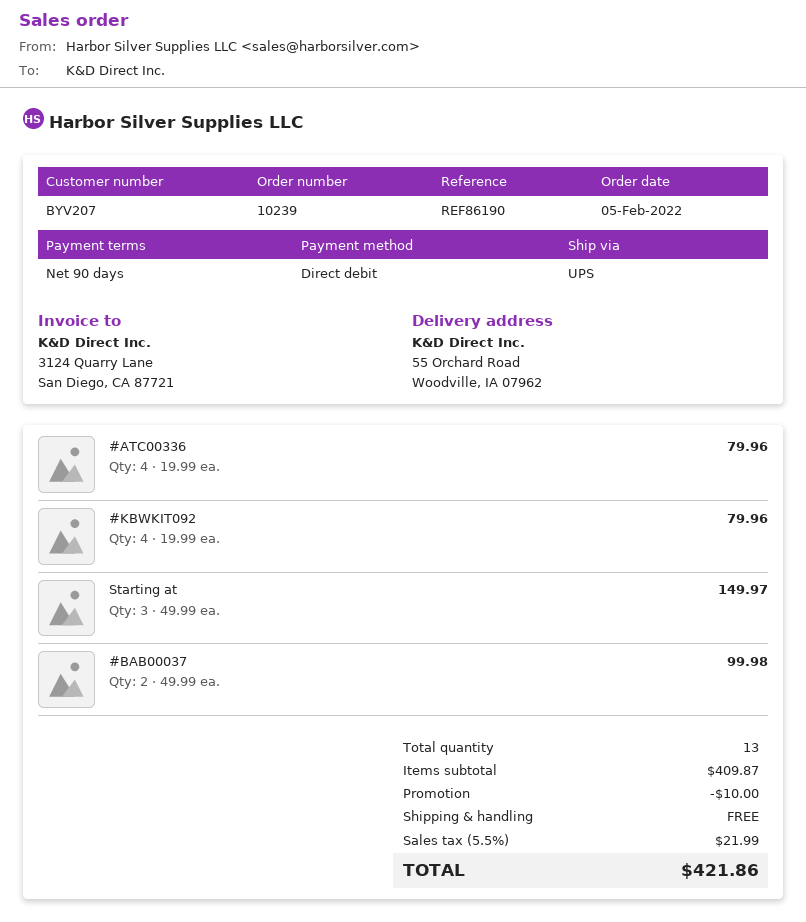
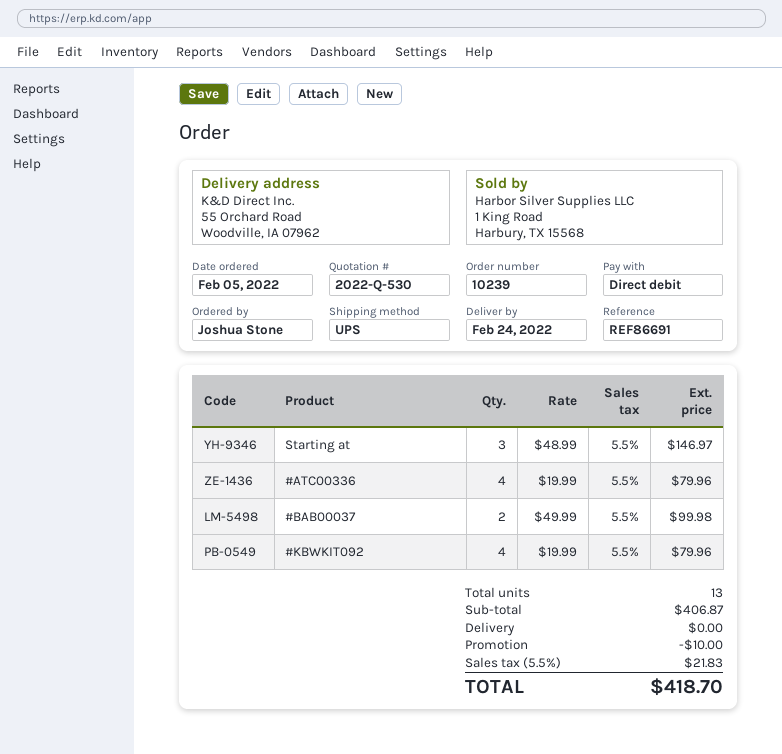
reference: REF86190 -> REF86691
Starting at: 3 x 49.99 = 149.97 -> 3 x 48.99 = 146.97
subtotal: 409.87 -> 406.87
tax: 5.5% = 21.99 -> 5.5% = 21.83
total: 421.86 -> 418.70

